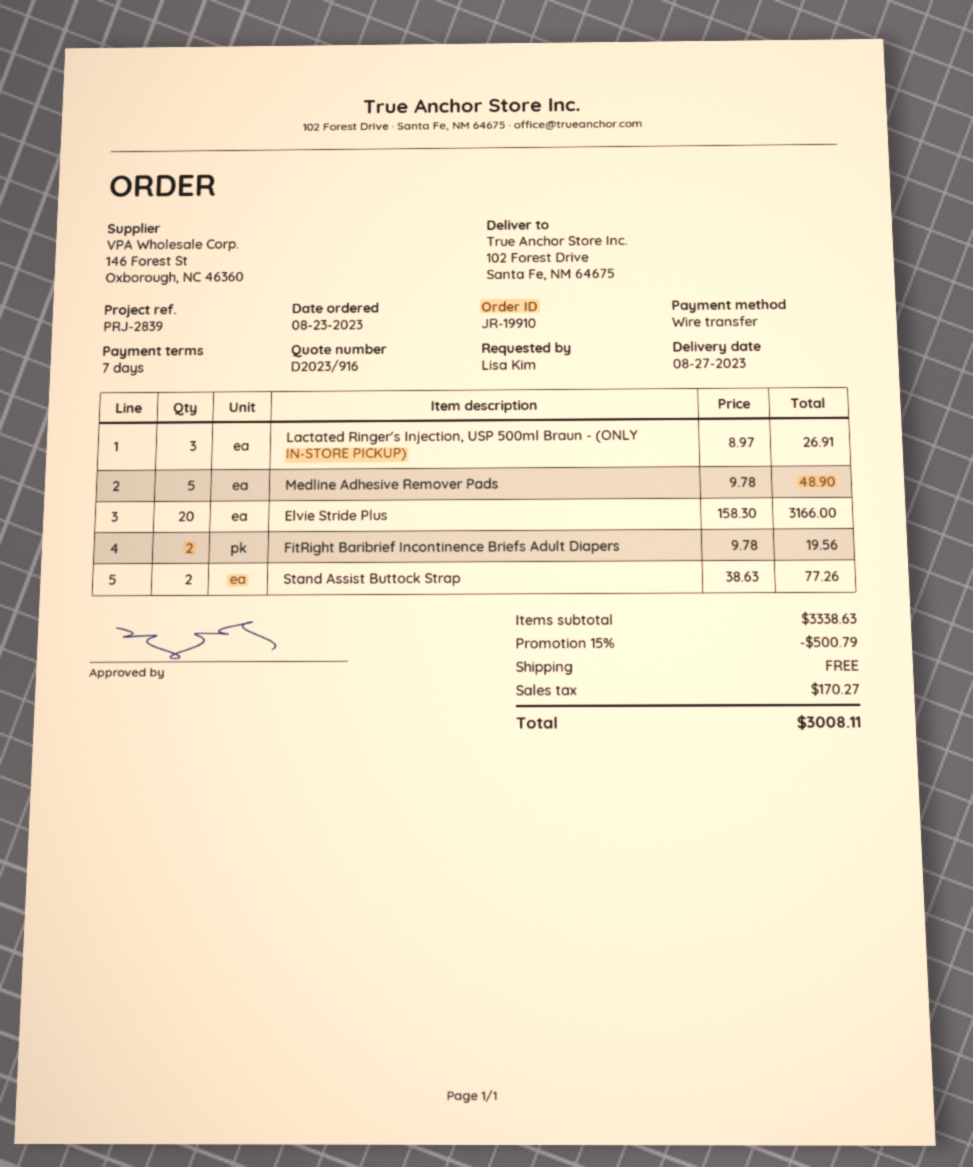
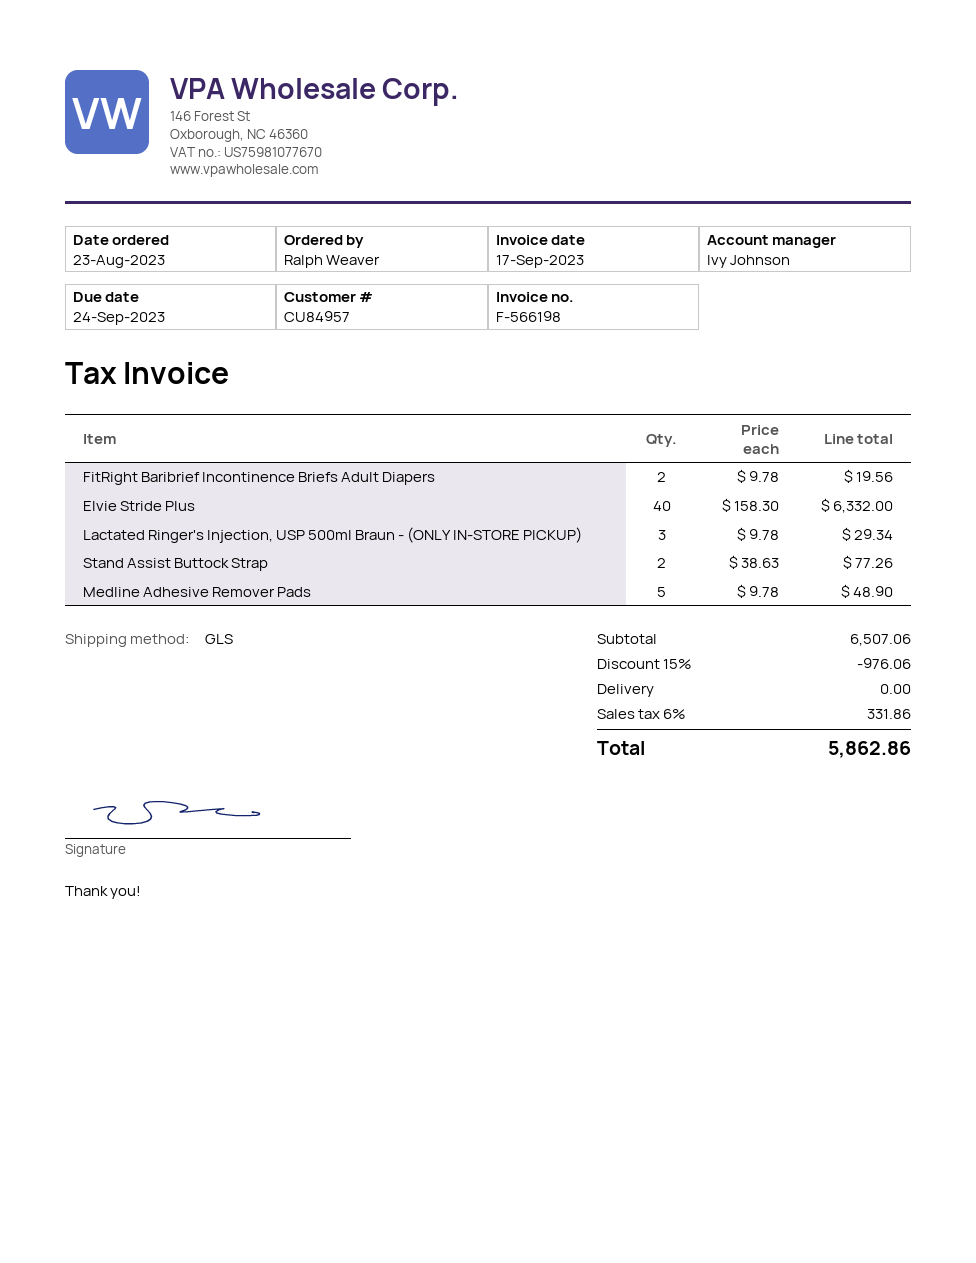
ordered by: Lisa Kim -> Ralph Weaver
Lactated Ringer's Injection, USP 500ml Braun - (ONLY IN-STORE PICKUP): 3 x 8.97 = 26.91 -> 3 x 9.78 = 29.34
Elvie Stride Plus: 20 x 158.30 = 3166.00 -> 40 x 158.30 = 6332.00
subtotal: 3338.63 -> 6507.06
discount: 15% = 500.79 -> 15% = 976.06
tax: 170.27 -> 331.86
total: 3008.11 -> 5862.86

